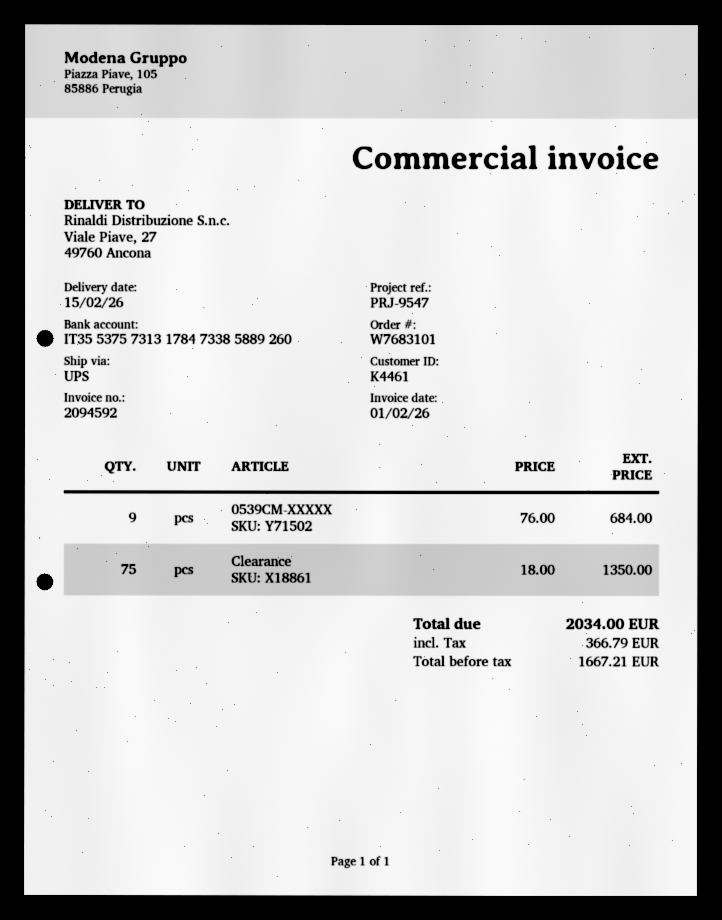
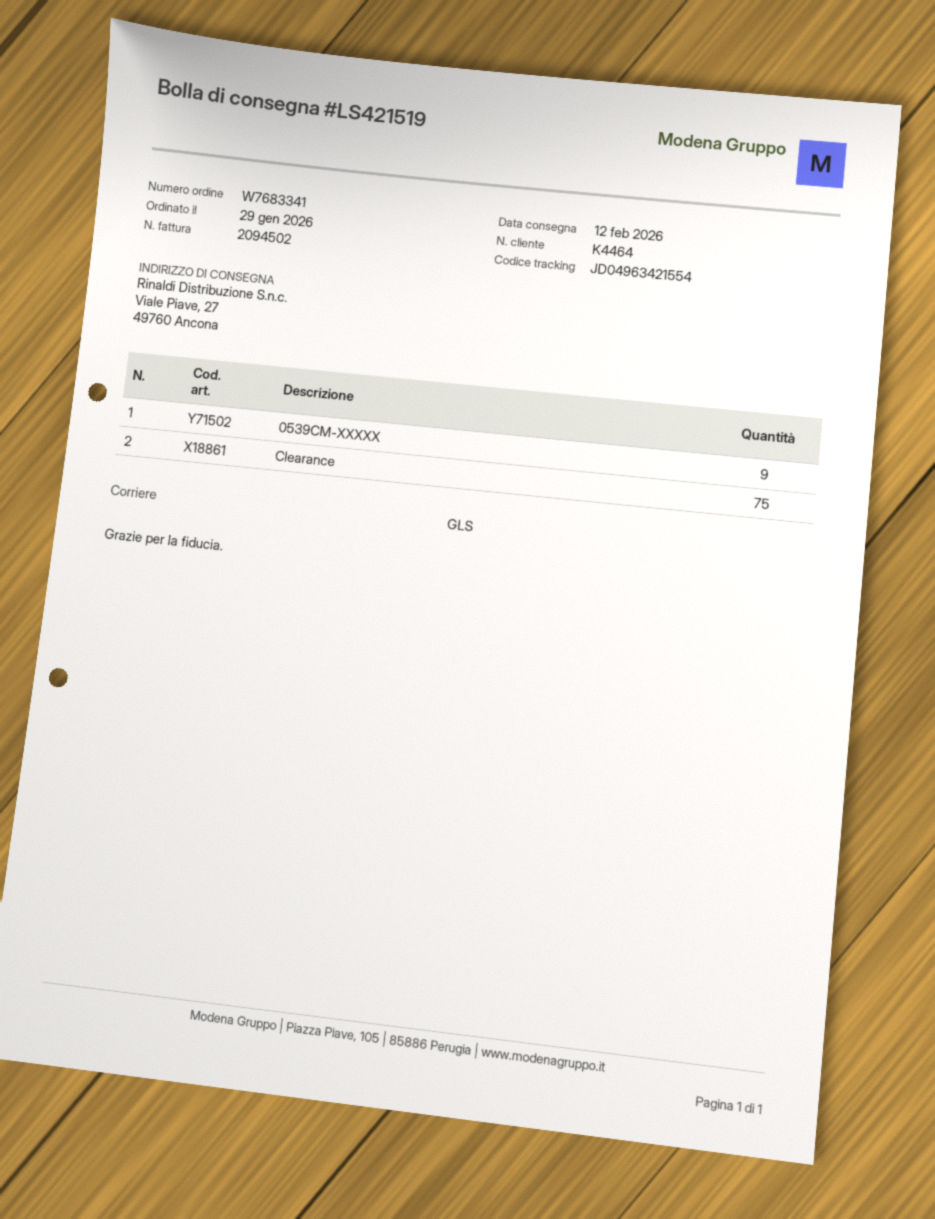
order number: W7683101 -> W7683341
delivery date: 2026-02-15 -> 2026-02-12
invoice number: 2094592 -> 2094502
customer number: K4461 -> K4464
shipping method: UPS -> GLS

